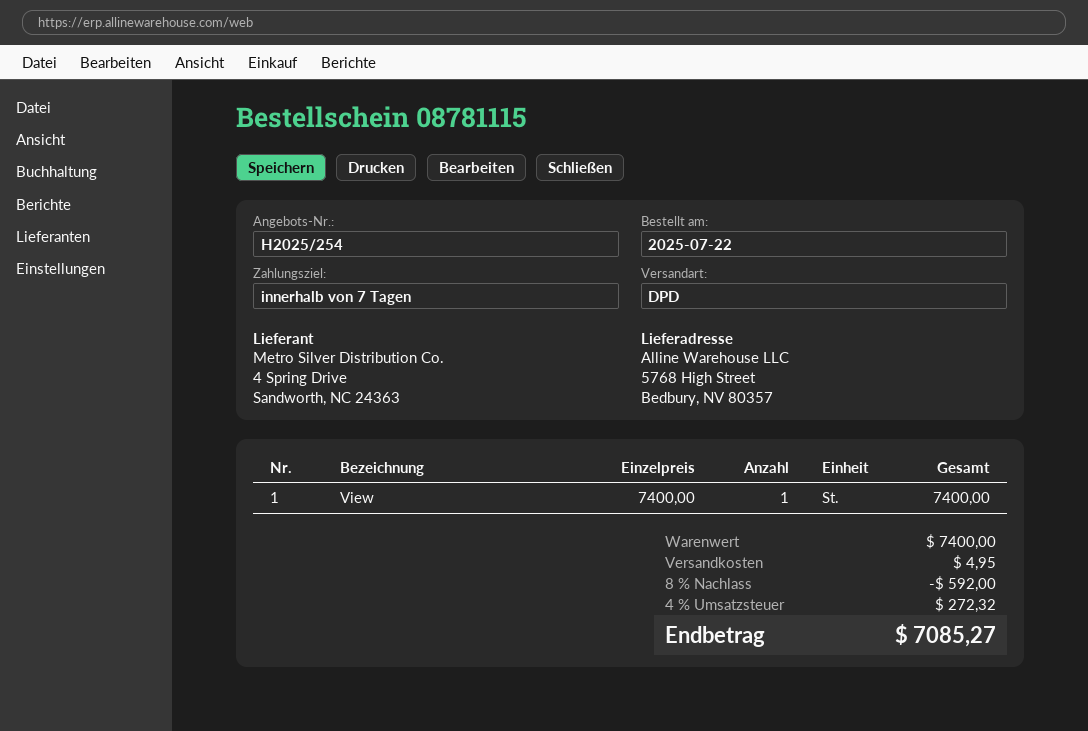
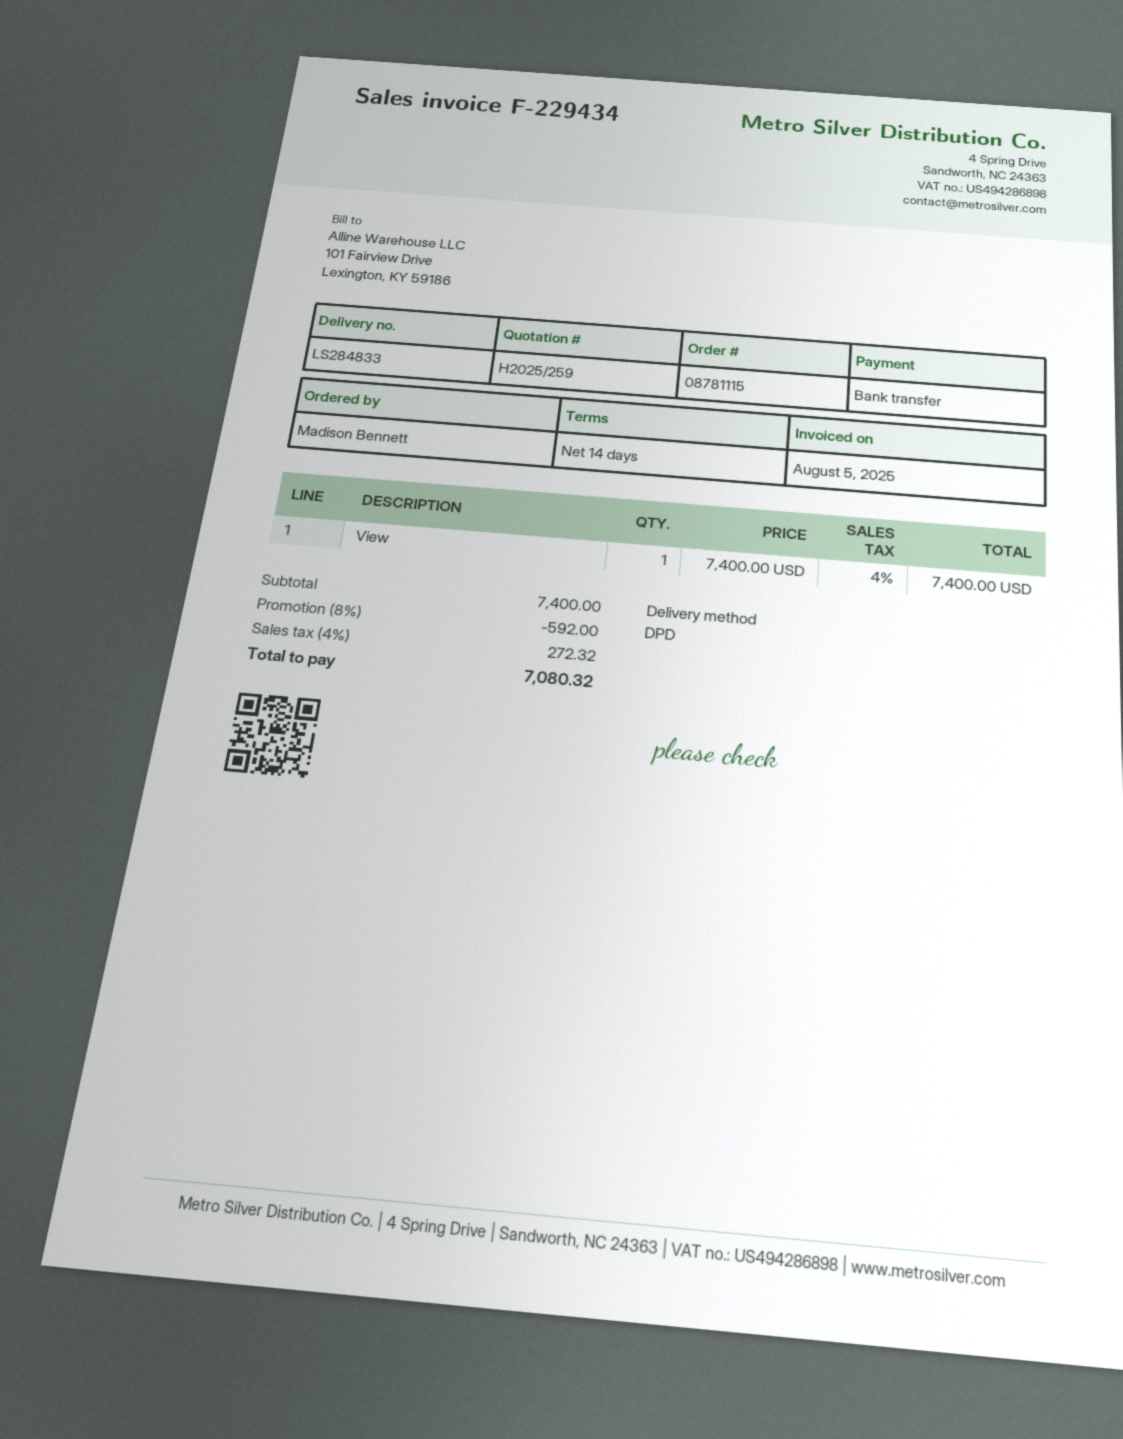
quote number: H2025/254 -> H2025/259
payment terms: 7 days -> 14 days
shipping: 4.95 -> none
total: 7085.27 -> 7080.32

